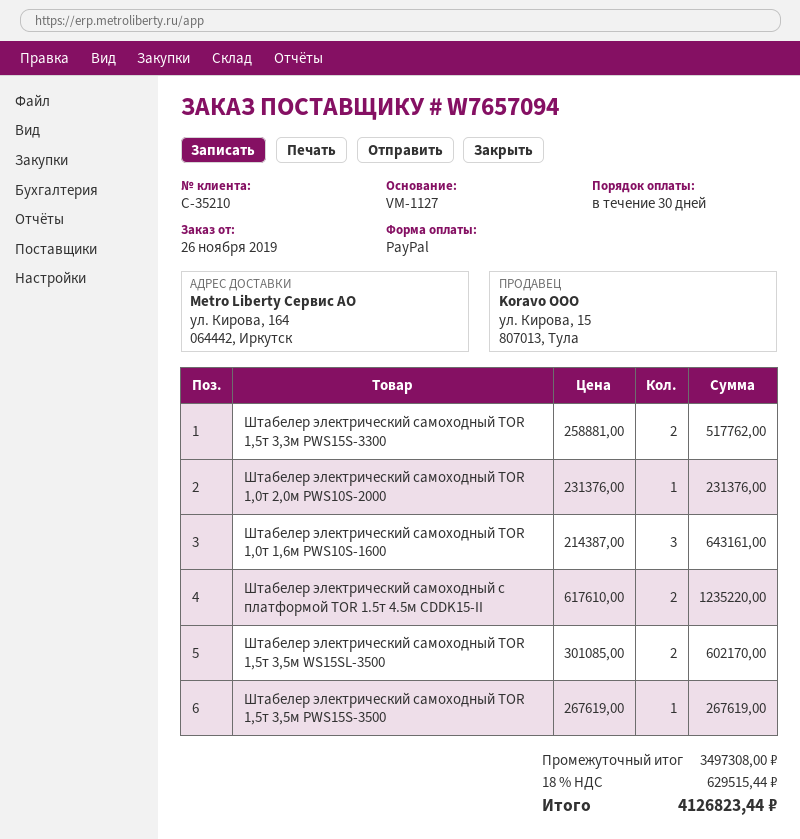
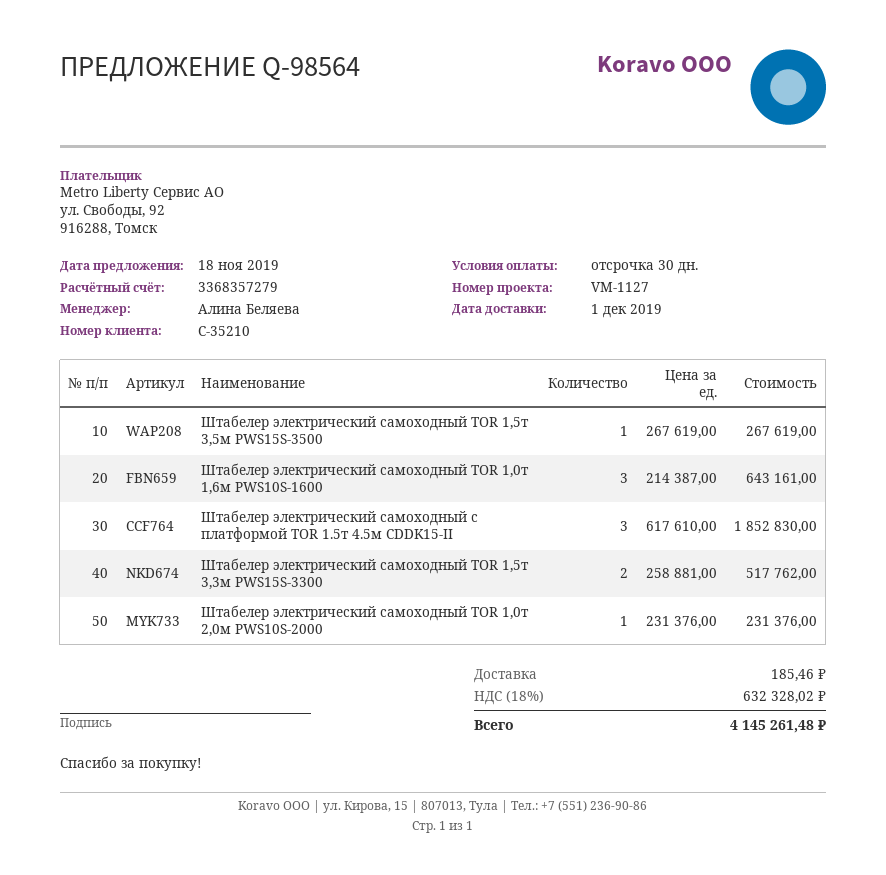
Штабелер электрический самоходный с платформой TOR 1.5т 4.5м CDDK15-II: 2 x 617610.00 = 1235220.00 -> 3 x 617610.00 = 1852830.00
Штабелер электрический самоходный TOR 1,5т 3,5м WS15SL-3500: 2 x 301085.00 = 602170.00 -> none
shipping: none -> 185.46
tax: 18% = 629515.44 -> 18% = 632328.02
total: 4126823.44 -> 4145261.48

